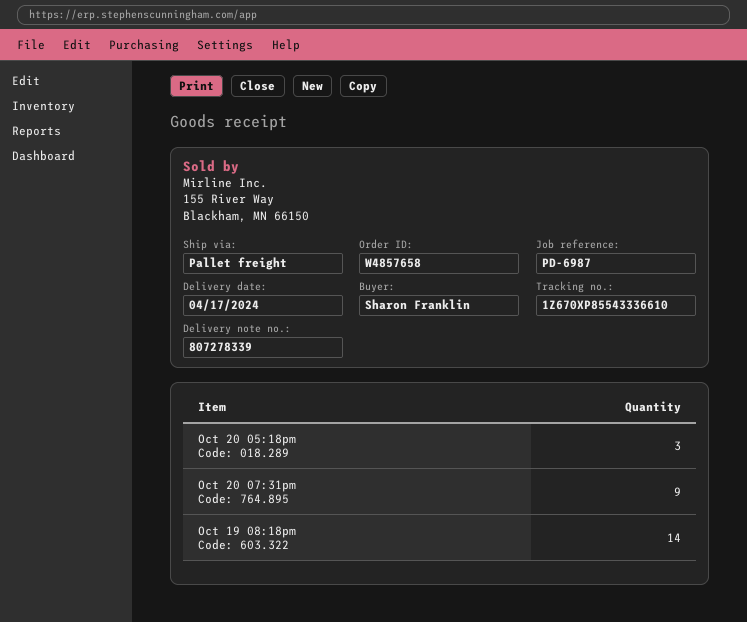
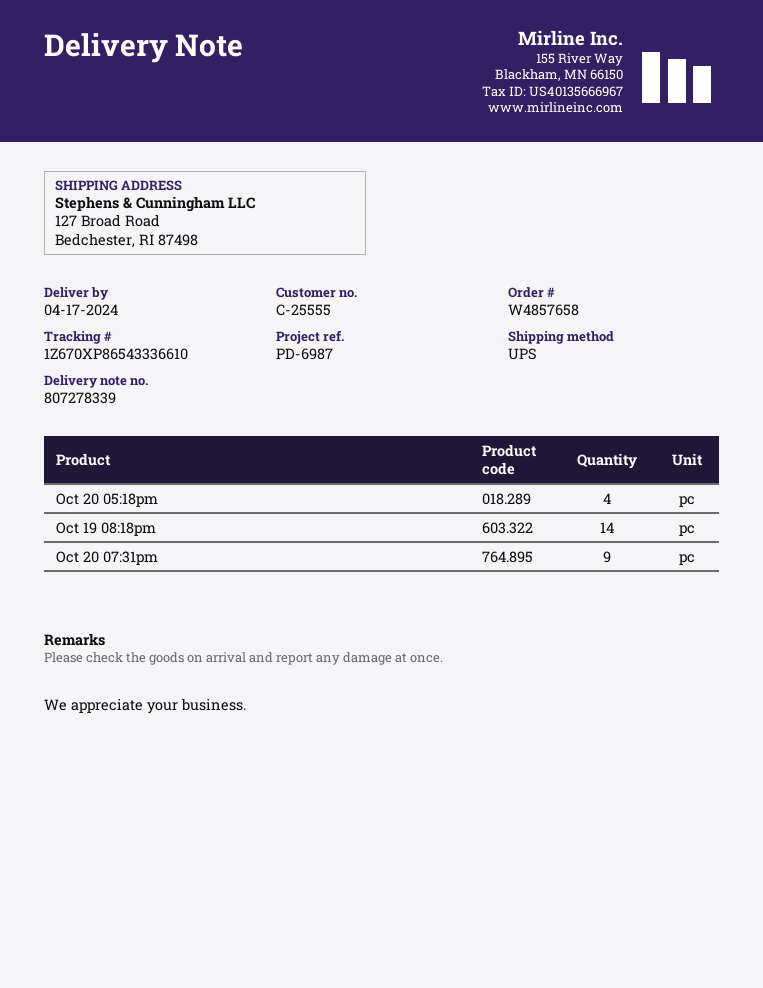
shipping method: pallet freight -> UPS
tracking number: 1Z670XP85543336610 -> 1Z670XP86543336610
Oct 20 05:18pm: 3 -> 4

